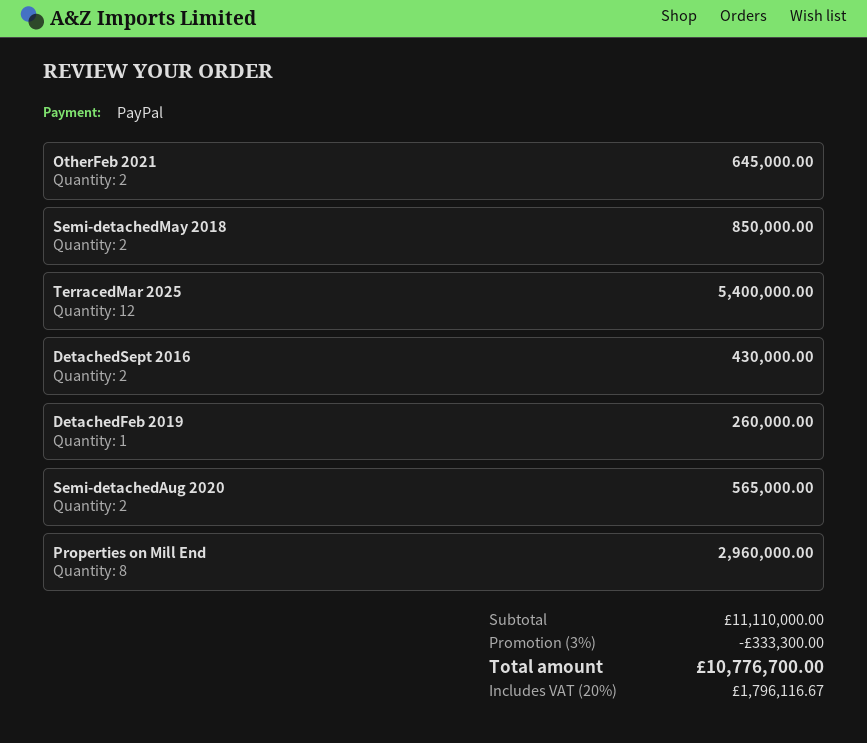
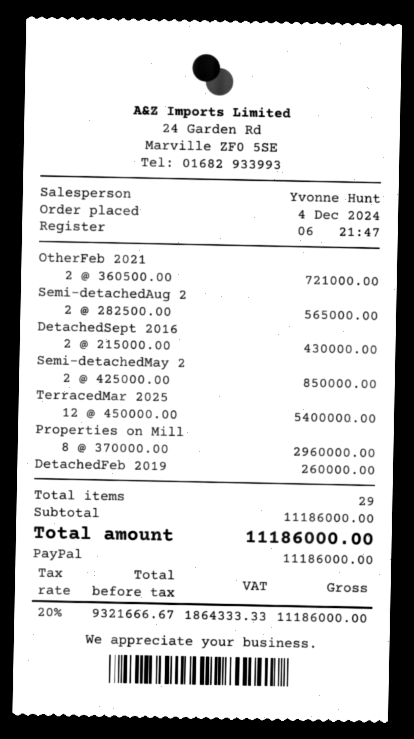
OtherFeb 2021: 2 for 645000.00 -> 2 for 721000.00
subtotal: 11110000.00 -> 11186000.00
discount: 3% = 333300.00 -> none
tax: 20% = 1796116.67 -> 20% = 1864333.33
total: 10776700.00 -> 11186000.00

